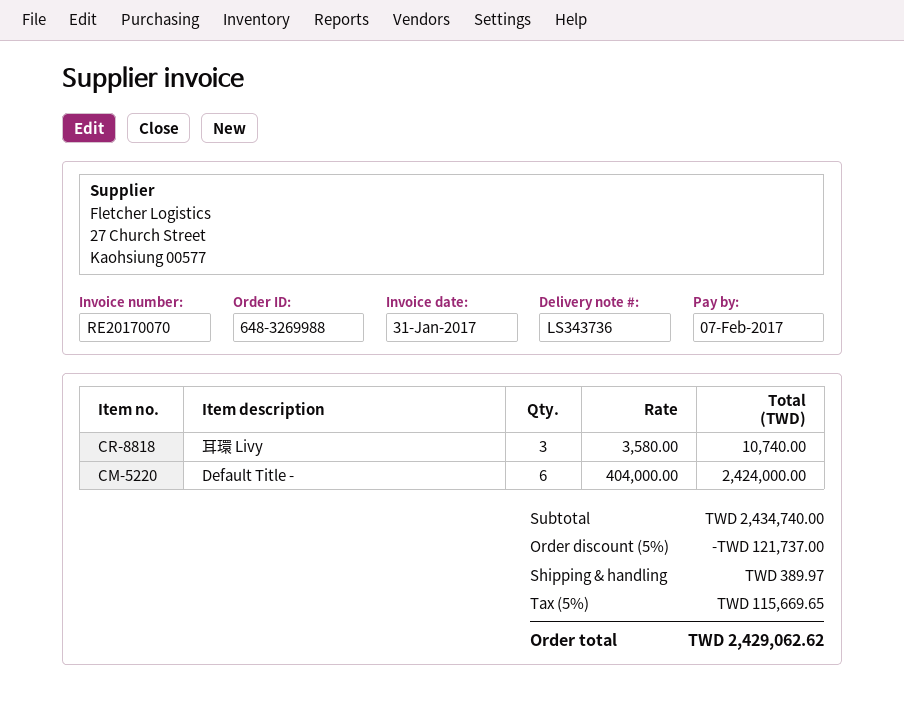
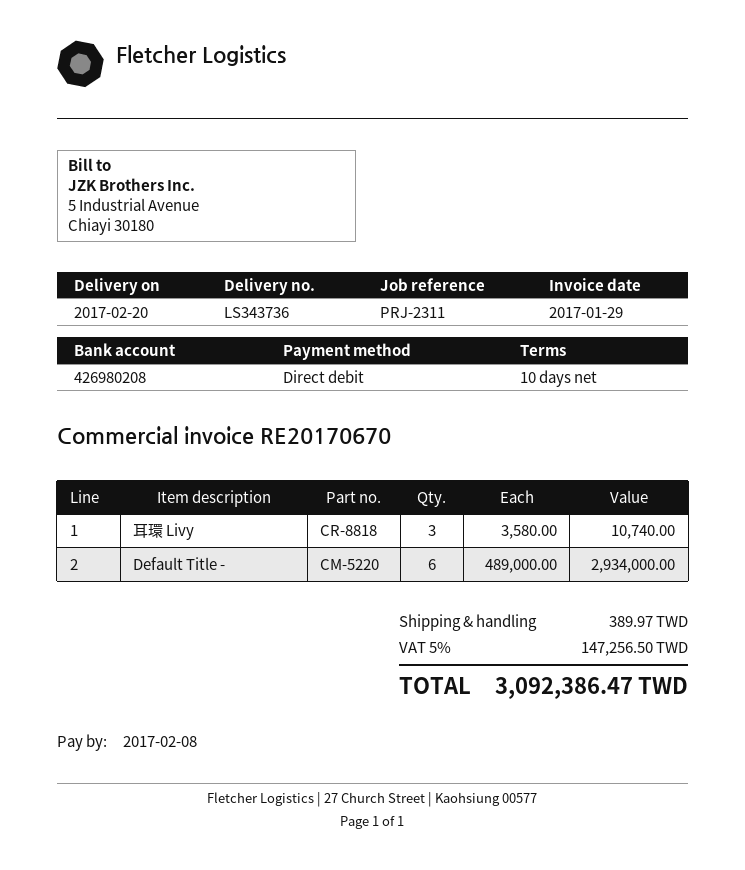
invoice number: RE20170070 -> RE20170670
invoice date: 2017-01-31 -> 2017-01-29
due date: 2017-02-07 -> 2017-02-08
Default Title -: 6 x 404000.00 = 2424000.00 -> 6 x 489000.00 = 2934000.00
discount: 5% = 121737.00 -> none
tax: 5% = 115669.65 -> 5% = 147256.50
total: 2429062.62 -> 3092386.47

